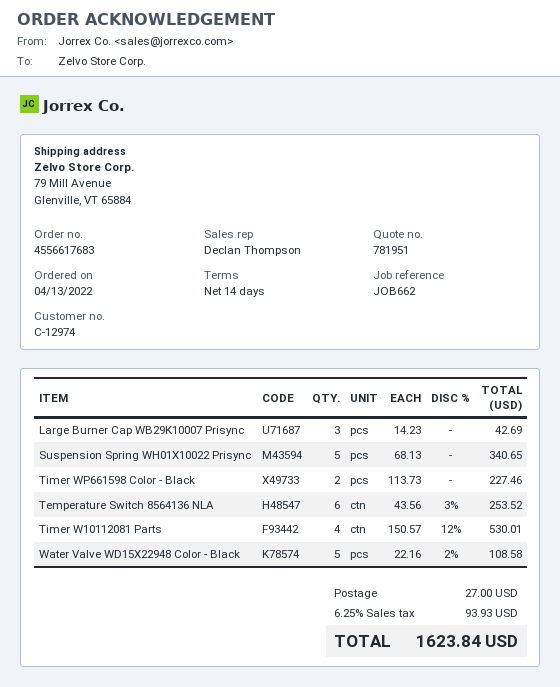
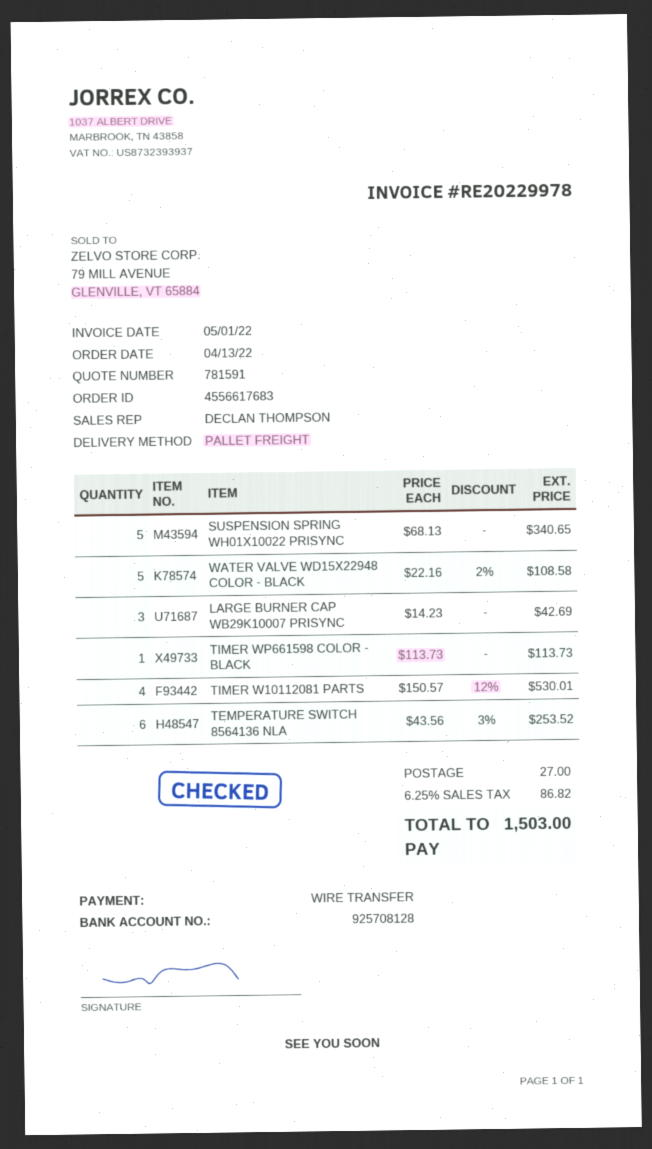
quote number: 781951 -> 781591
Timer WP661598 Color - Black: 2 x 113.73 = 227.46 -> 1 x 113.73 = 113.73
tax: 6.25% = 93.93 -> 6.25% = 86.82
total: 1623.84 -> 1503.00

